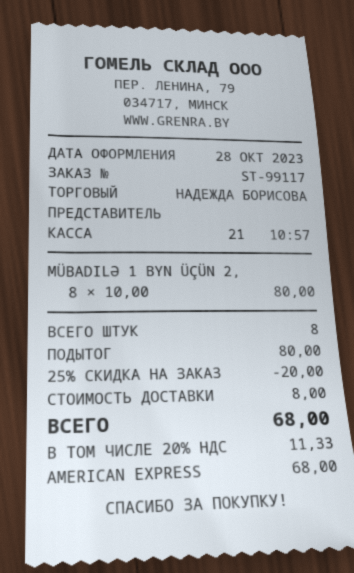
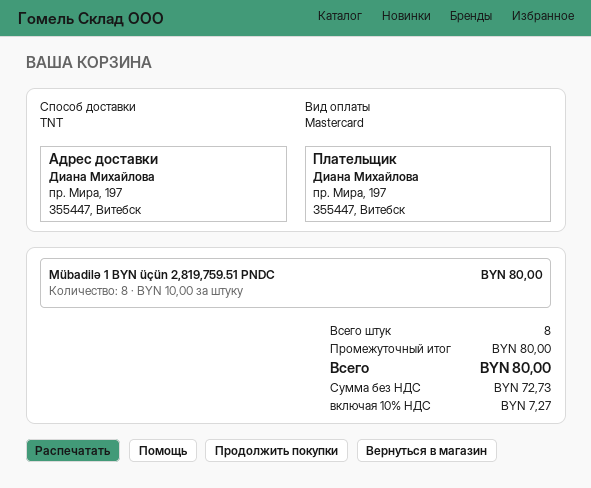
payment method: American Express -> Mastercard
discount: 25% = 20.00 -> none
shipping: 8.00 -> none
tax: 20% = 11.33 -> 10% = 7.27
total: 68.00 -> 80.00

